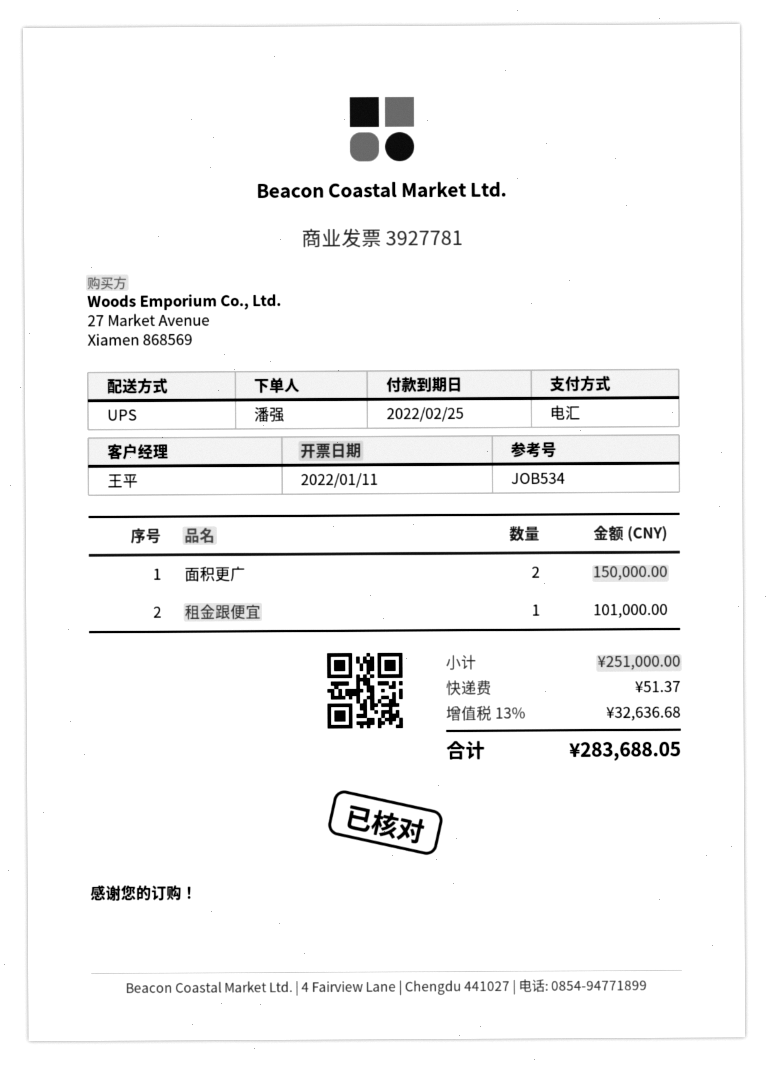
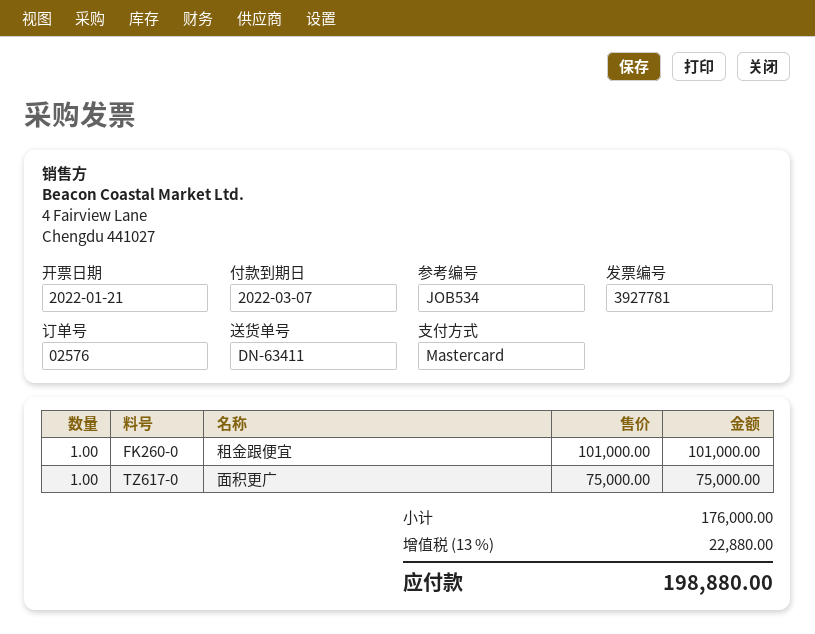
invoice date: 2022-01-11 -> 2022-01-21
due date: 2022-02-25 -> 2022-03-07
payment method: bank transfer -> Mastercard
面积更广: 2 for 150000.00 -> 1 for 75000.00
subtotal: 251000.00 -> 176000.00
shipping: 51.37 -> none
tax: 13% = 32636.68 -> 13% = 22880.00
total: 283688.05 -> 198880.00

